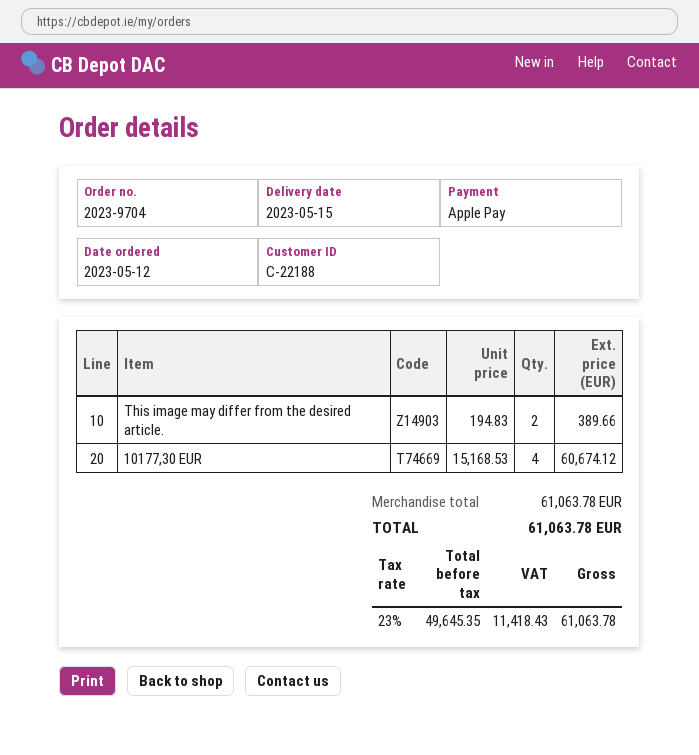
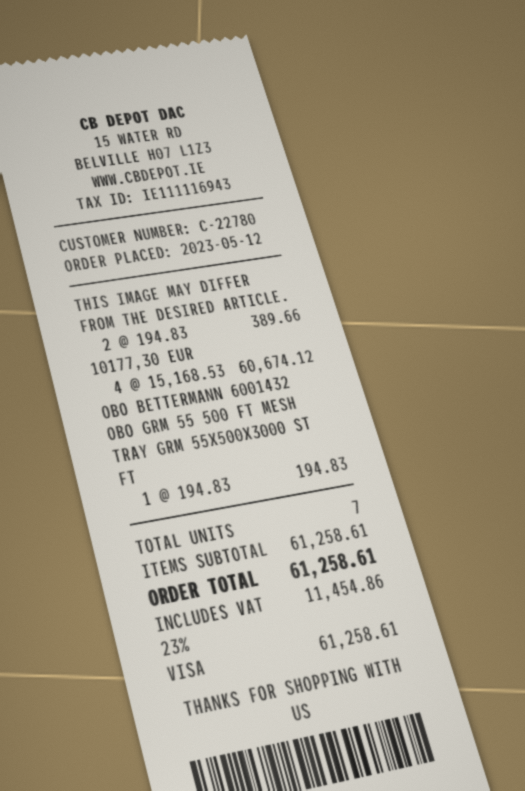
customer number: C-22188 -> C-22780
payment method: Apple Pay -> Visa
OBO BETTERMANN 6001432 OBO GRM 55 500 FT MESH TRAY GRM 55X500X3000 ST FT: none -> 1 x 194.83 = 194.83
subtotal: 61063.78 -> 61258.61
tax: 23% = 11418.43 -> 23% = 11454.86
total: 61063.78 -> 61258.61

